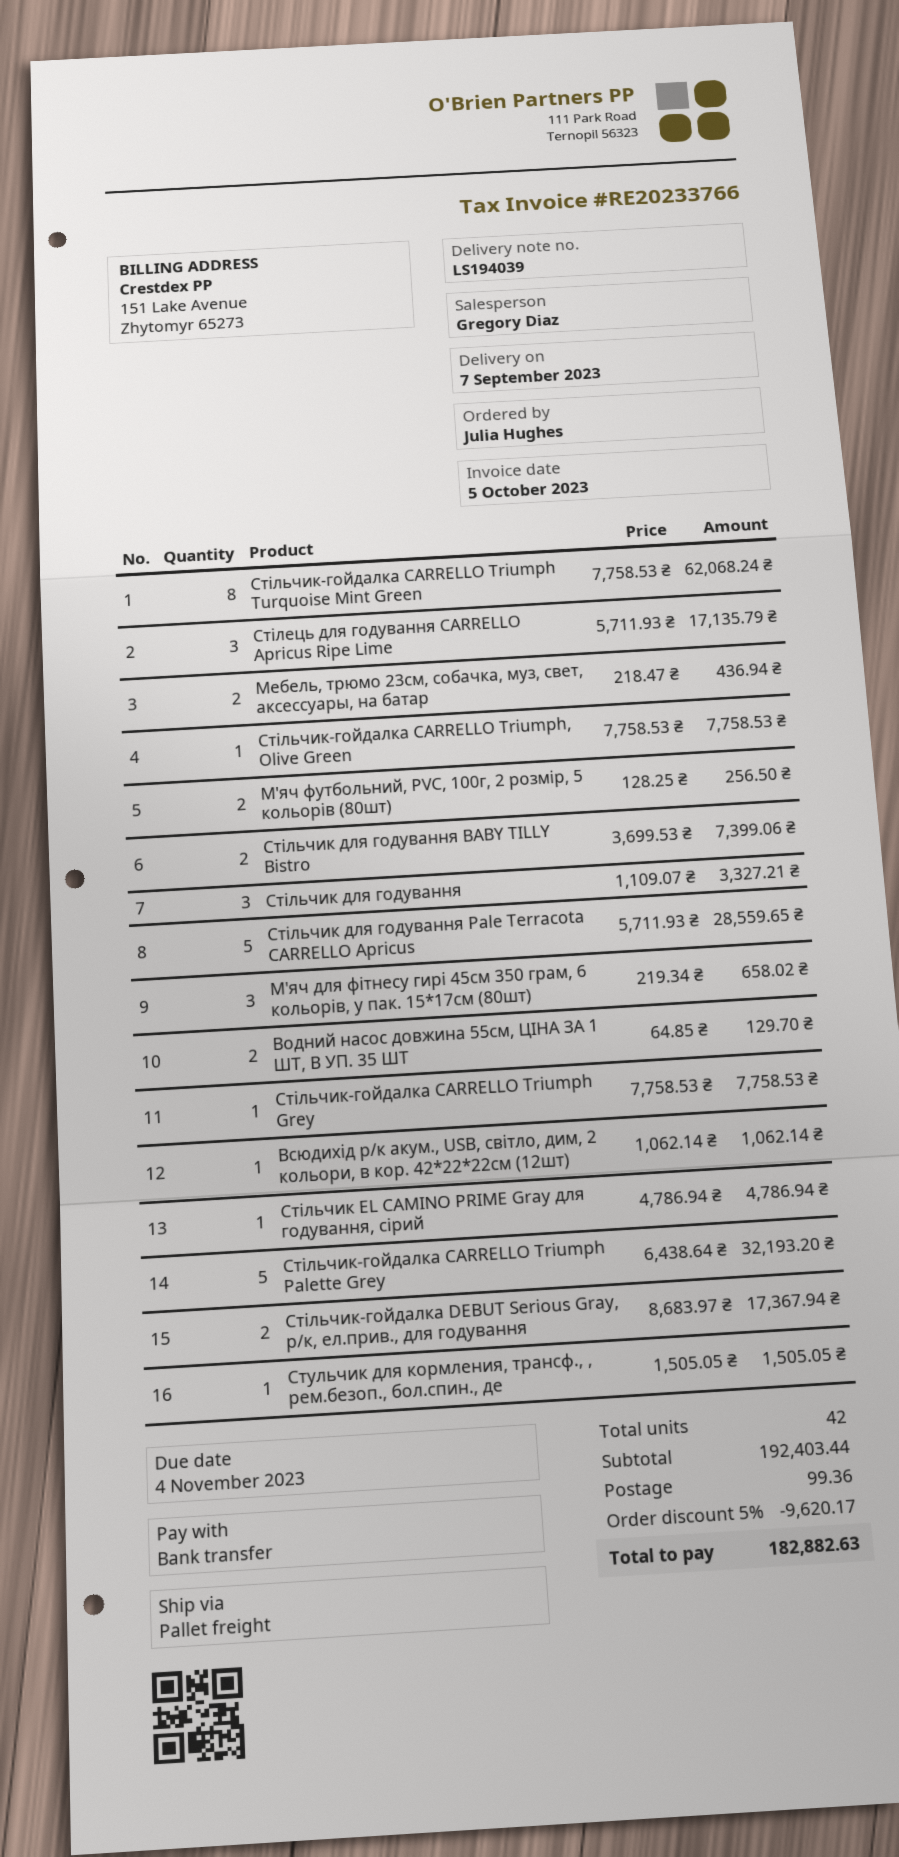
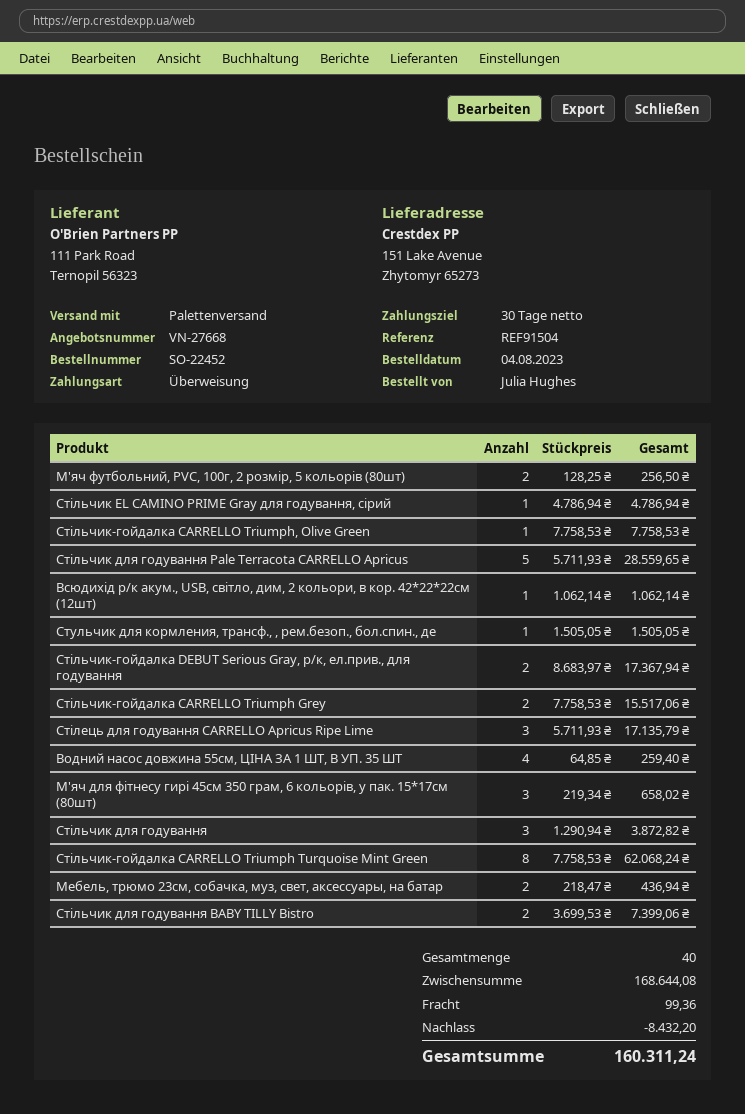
Стільчик для годування: 3 x 1109.07 = 3327.21 -> 3 x 1290.94 = 3872.82
Водний насос довжина 55см, ЦІНА ЗА 1 ШТ, В УП. 35 ШТ: 2 x 64.85 = 129.70 -> 4 x 64.85 = 259.40
Стільчик-гойдалка CARRELLO Triumph Grey: 1 x 7758.53 = 7758.53 -> 2 x 7758.53 = 15517.06
Стільчик-гойдалка CARRELLO Triumph Palette Grey: 5 x 6438.64 = 32193.20 -> none
total quantity: 42 -> 40
subtotal: 192403.44 -> 168644.08
discount: 9620.17 -> 8432.20
total: 182882.63 -> 160311.24

